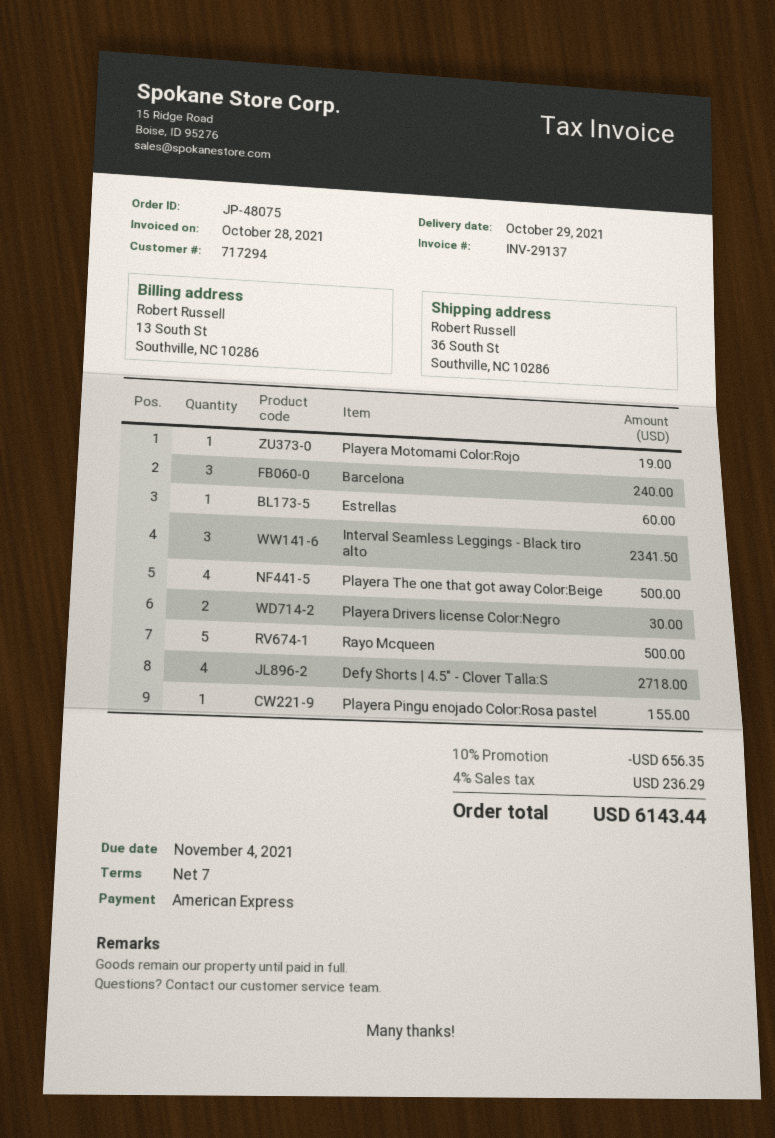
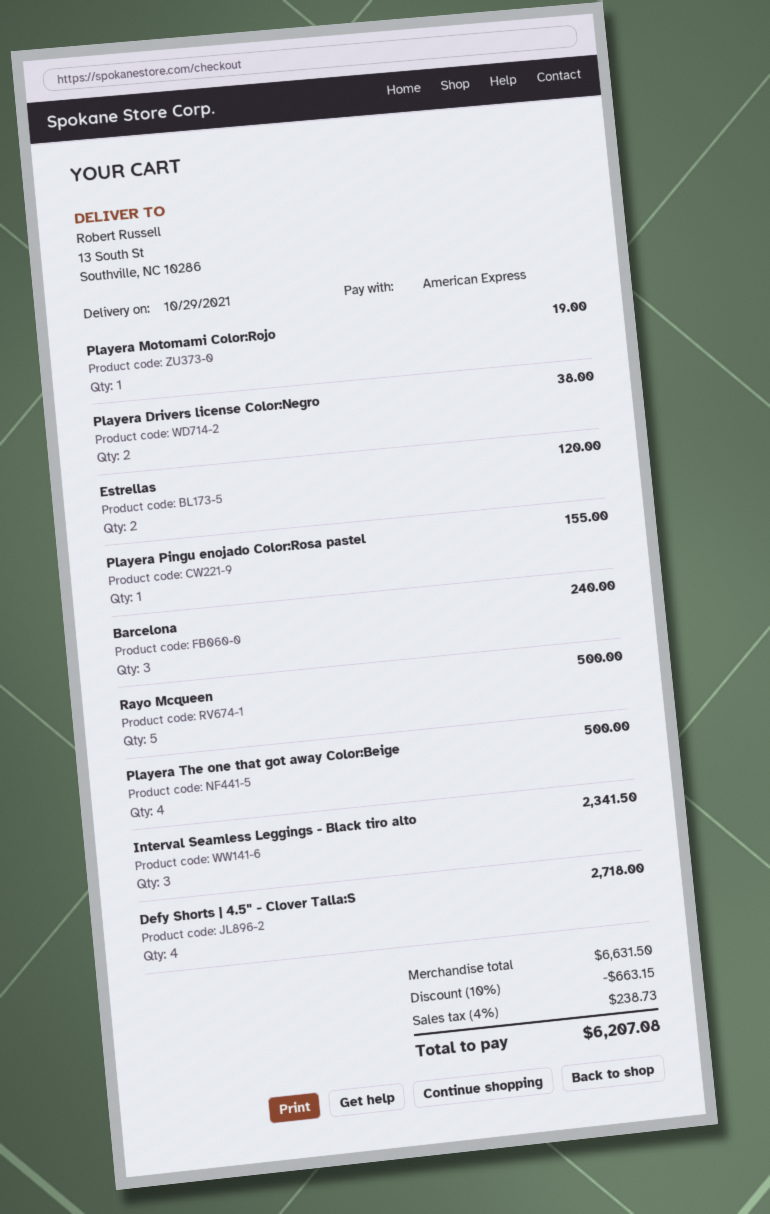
ship to: 36 South St, Southville, NC 10286 -> 13 South St, Southville, NC 10286
Estrellas: 1 for 60.00 -> 2 for 120.00
Playera Drivers license Color:Negro: 2 for 30.00 -> 2 for 38.00
discount: 10% = 656.35 -> 10% = 663.15
tax: 4% = 236.29 -> 4% = 238.73
total: 6143.44 -> 6207.08

